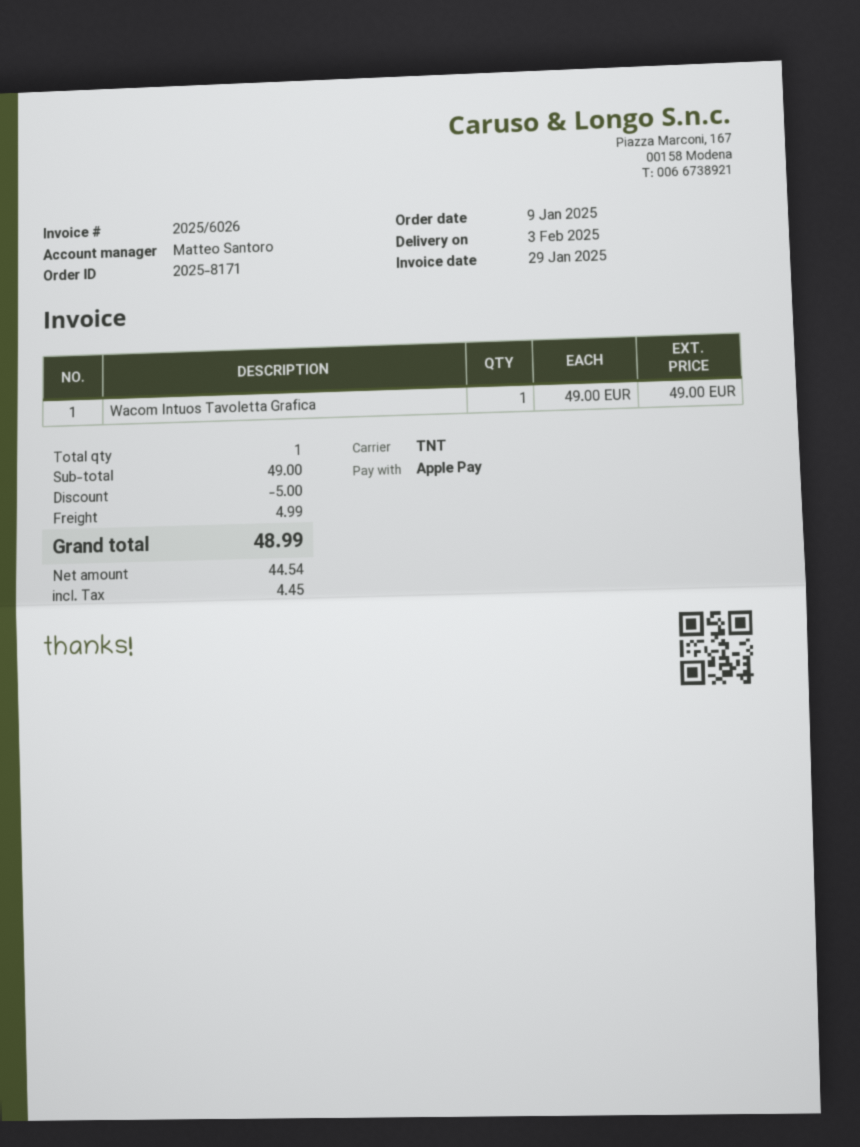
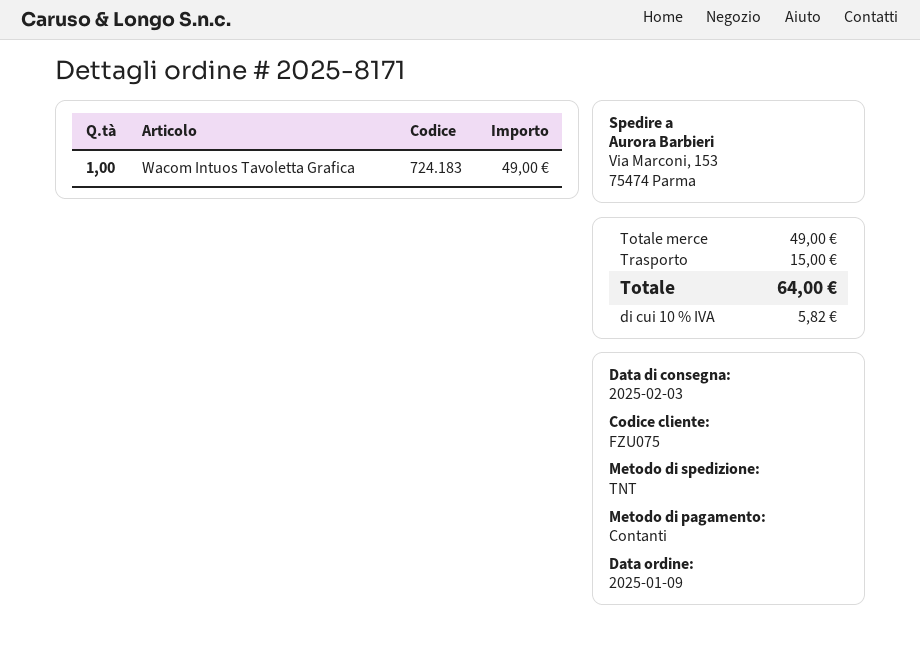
payment method: Apple Pay -> cash
discount: 5.00 -> none
shipping: 4.99 -> 15.00
tax: 4.45 -> 5.82
total: 48.99 -> 64.00

